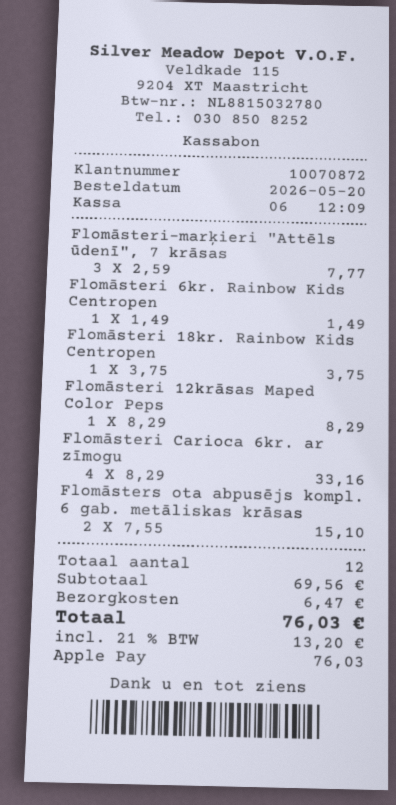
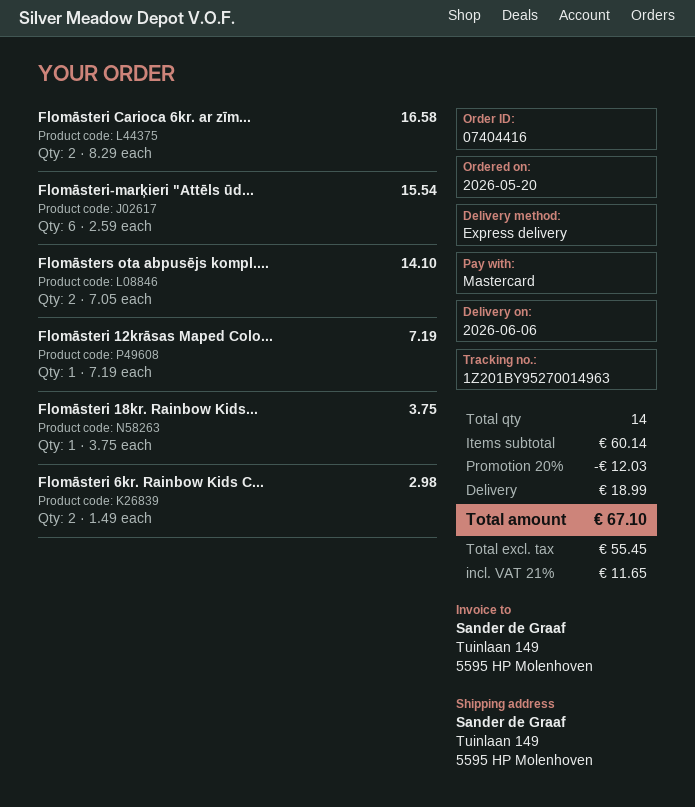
payment method: Apple Pay -> Mastercard
Flomāsteri-marķieri "Attēls ūdenī", 7 krāsas: 3 x 2.59 = 7.77 -> 6 x 2.59 = 15.54
Flomāsteri 6kr. Rainbow Kids Centropen: 1 x 1.49 = 1.49 -> 2 x 1.49 = 2.98
Flomāsteri 12krāsas Maped Color Peps: 1 x 8.29 = 8.29 -> 1 x 7.19 = 7.19
Flomāsteri Carioca 6kr. ar zīmogu: 4 x 8.29 = 33.16 -> 2 x 8.29 = 16.58
Flomāsters ota abpusējs kompl. 6 gab. metāliskas krāsas: 2 x 7.55 = 15.10 -> 2 x 7.05 = 14.10
total quantity: 12 -> 14
subtotal: 69.56 -> 60.14
discount: none -> 20% = 12.03
shipping: 6.47 -> 18.99
tax: 21% = 13.20 -> 21% = 11.65
total: 76.03 -> 67.10

